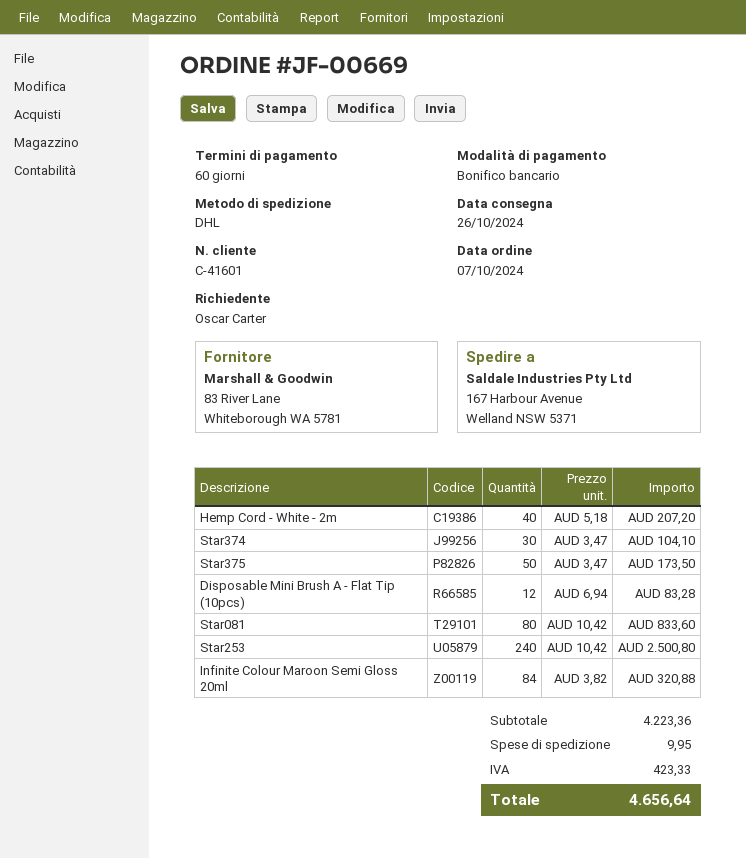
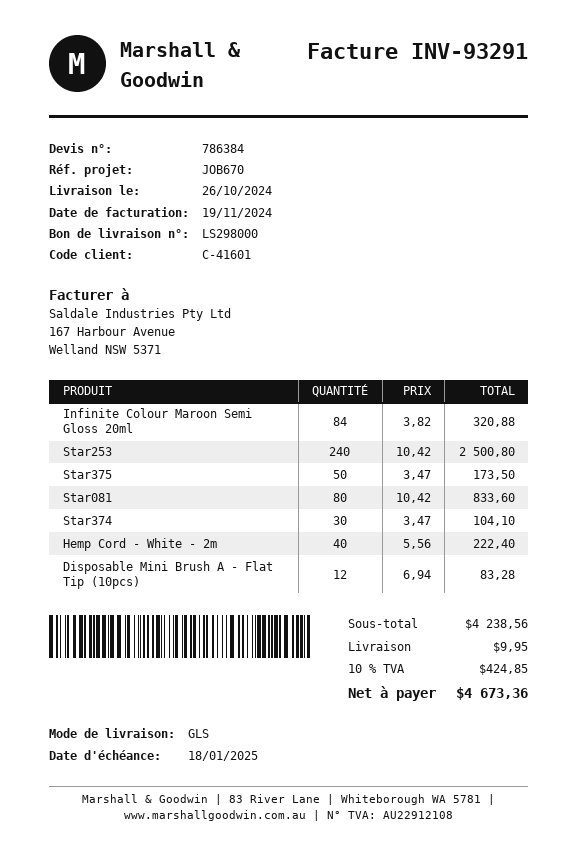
shipping method: DHL -> GLS
Hemp Cord - White - 2m: 40 x 5.18 = 207.20 -> 40 x 5.56 = 222.40
subtotal: 4223.36 -> 4238.56
tax: 423.33 -> 424.85
total: 4656.64 -> 4673.36

